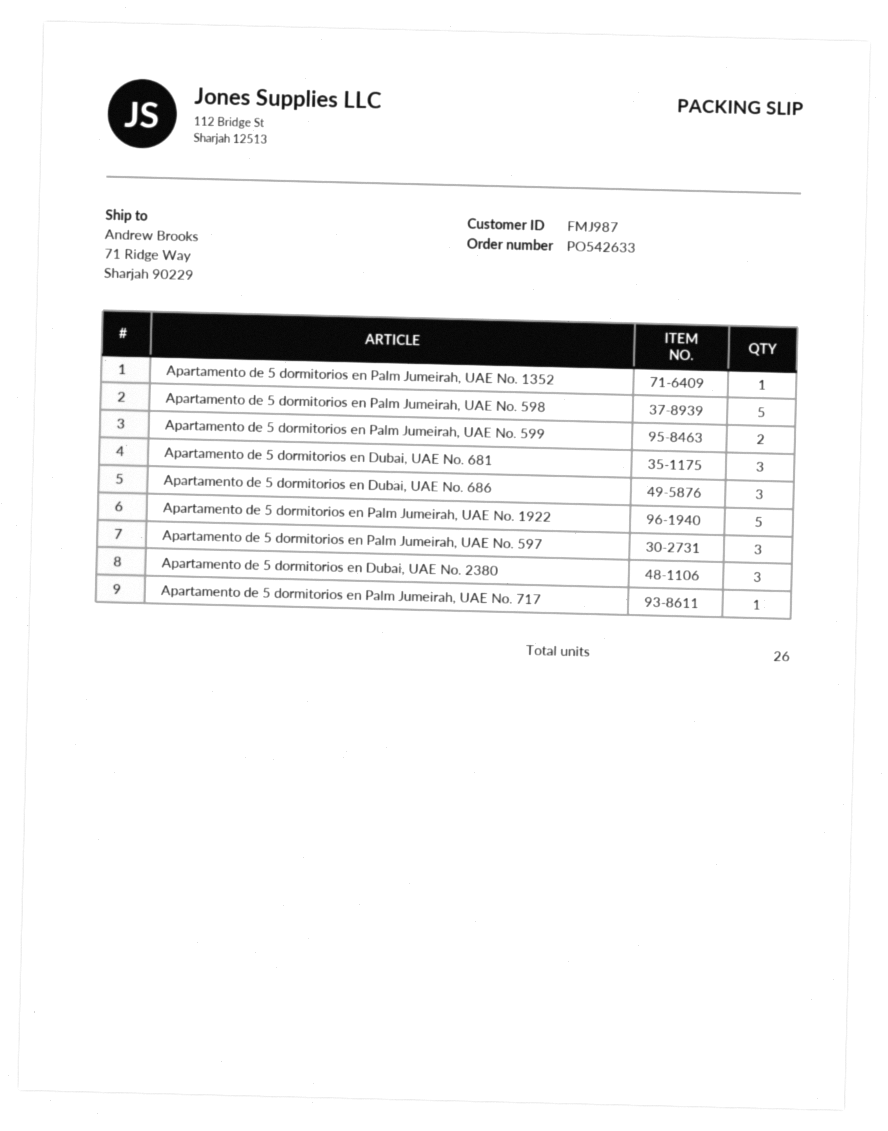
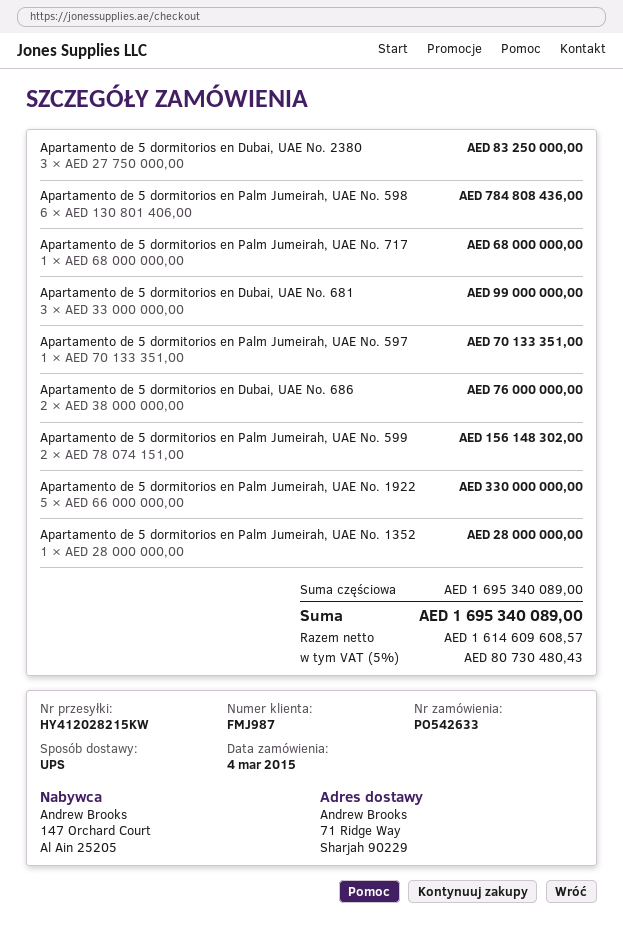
Apartamento de 5 dormitorios en Palm Jumeirah, UAE No. 598: 5 -> 6
Apartamento de 5 dormitorios en Dubai, UAE No. 686: 3 -> 2
Apartamento de 5 dormitorios en Palm Jumeirah, UAE No. 597: 3 -> 1

